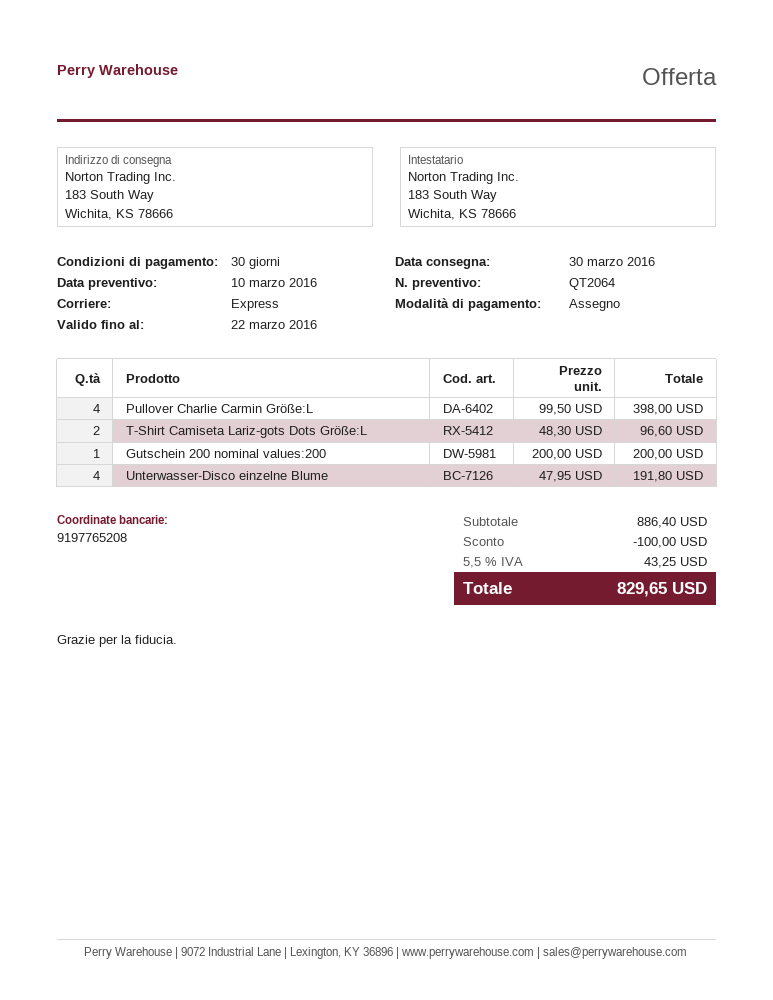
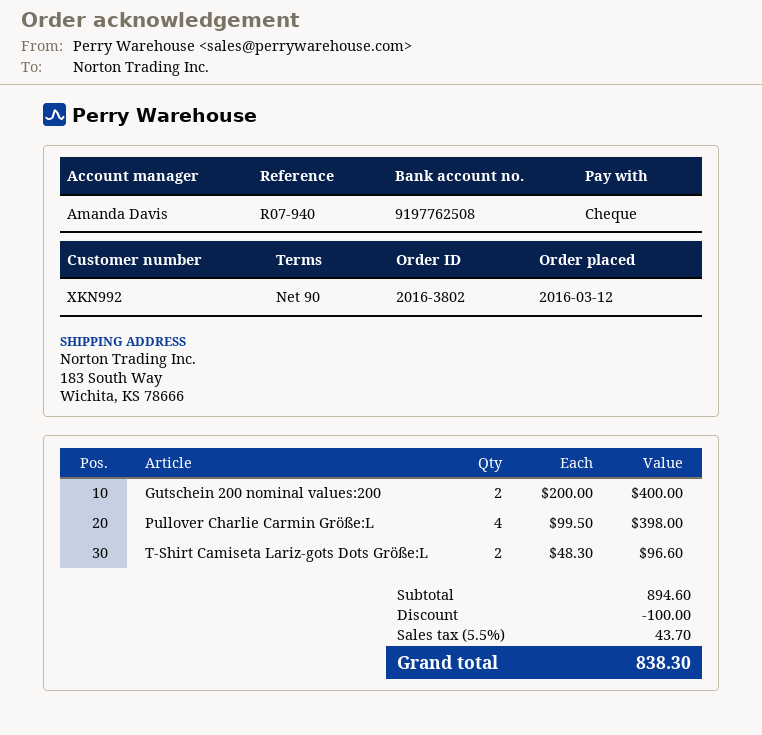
payment terms: 30 days -> 90 days
bank account: 9197765208 -> 9197762508
Gutschein 200 nominal values:200: 1 x 200.00 = 200.00 -> 2 x 200.00 = 400.00
Unterwasser-Disco einzelne Blume: 4 x 47.95 = 191.80 -> none
subtotal: 886.40 -> 894.60
tax: 5.5% = 43.25 -> 5.5% = 43.70
total: 829.65 -> 838.30

